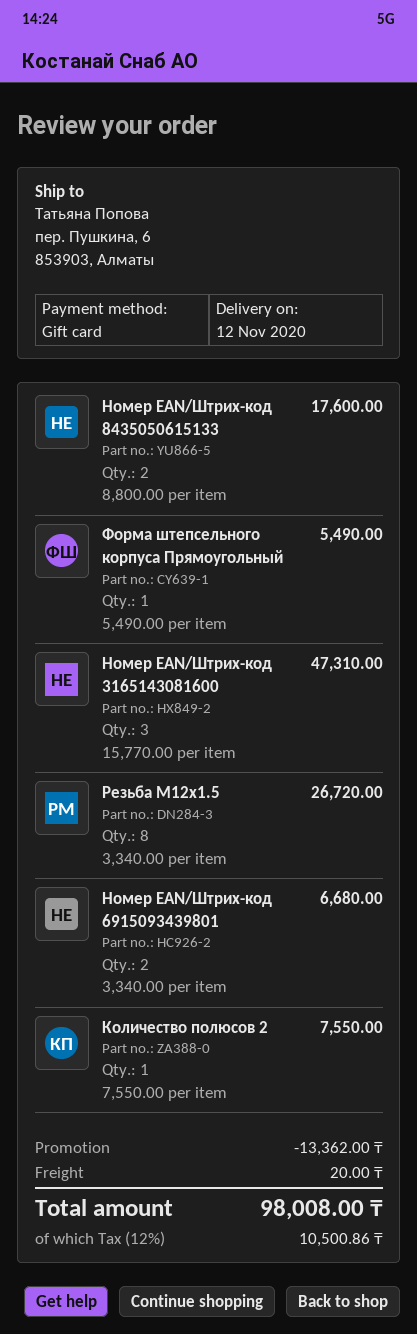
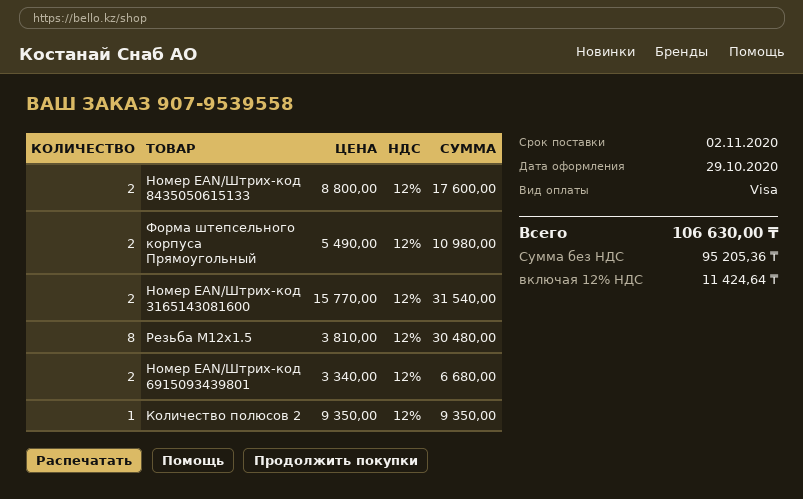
delivery date: 2020-11-12 -> 2020-11-02
payment method: gift card -> Visa
Форма штепсельного корпуса Прямоугольный: 1 x 5490.00 = 5490.00 -> 2 x 5490.00 = 10980.00
Номер EAN/Штрих-код 3165143081600: 3 x 15770.00 = 47310.00 -> 2 x 15770.00 = 31540.00
Резьба M12x1.5: 8 x 3340.00 = 26720.00 -> 8 x 3810.00 = 30480.00
Количество полюсов 2: 1 x 7550.00 = 7550.00 -> 1 x 9350.00 = 9350.00
discount: 13362.00 -> none
shipping: 20.00 -> none
tax: 12% = 10500.86 -> 12% = 11424.64
total: 98008.00 -> 106630.00

